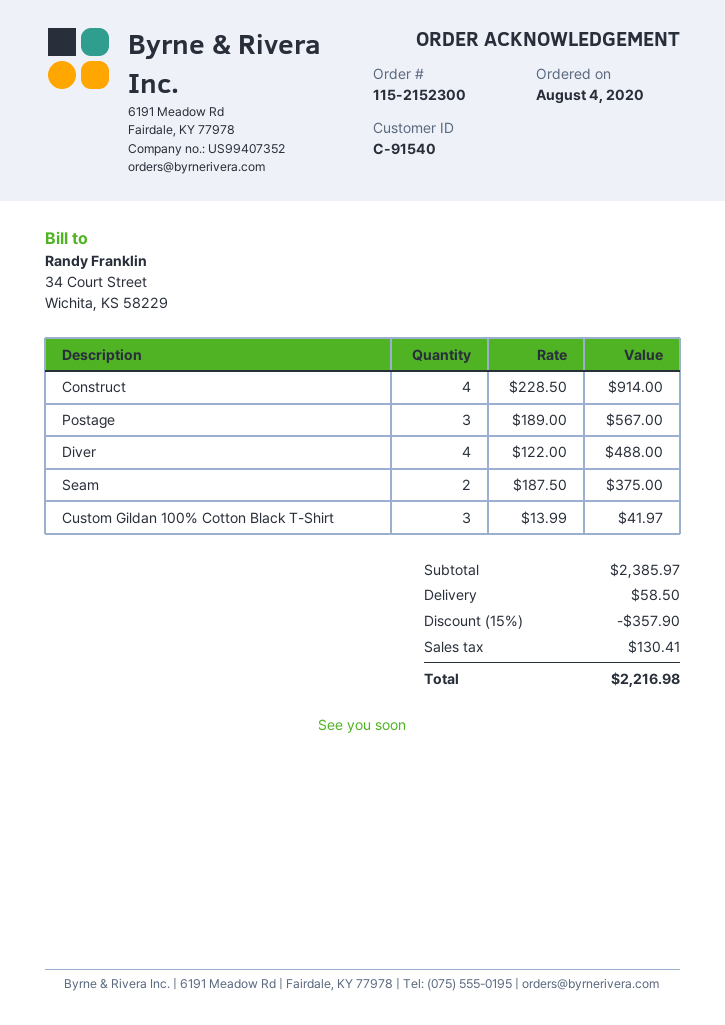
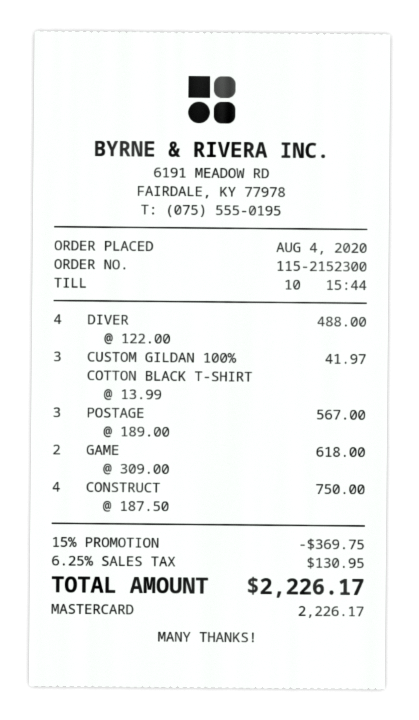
Construct: 4 x 228.50 = 914.00 -> 4 x 187.50 = 750.00
Seam: 2 x 187.50 = 375.00 -> none
GAME: none -> 2 x 309.00 = 618.00
discount: 15% = 357.90 -> 15% = 369.75
shipping: 58.50 -> none
tax: 130.41 -> 130.95
total: 2216.98 -> 2226.17

